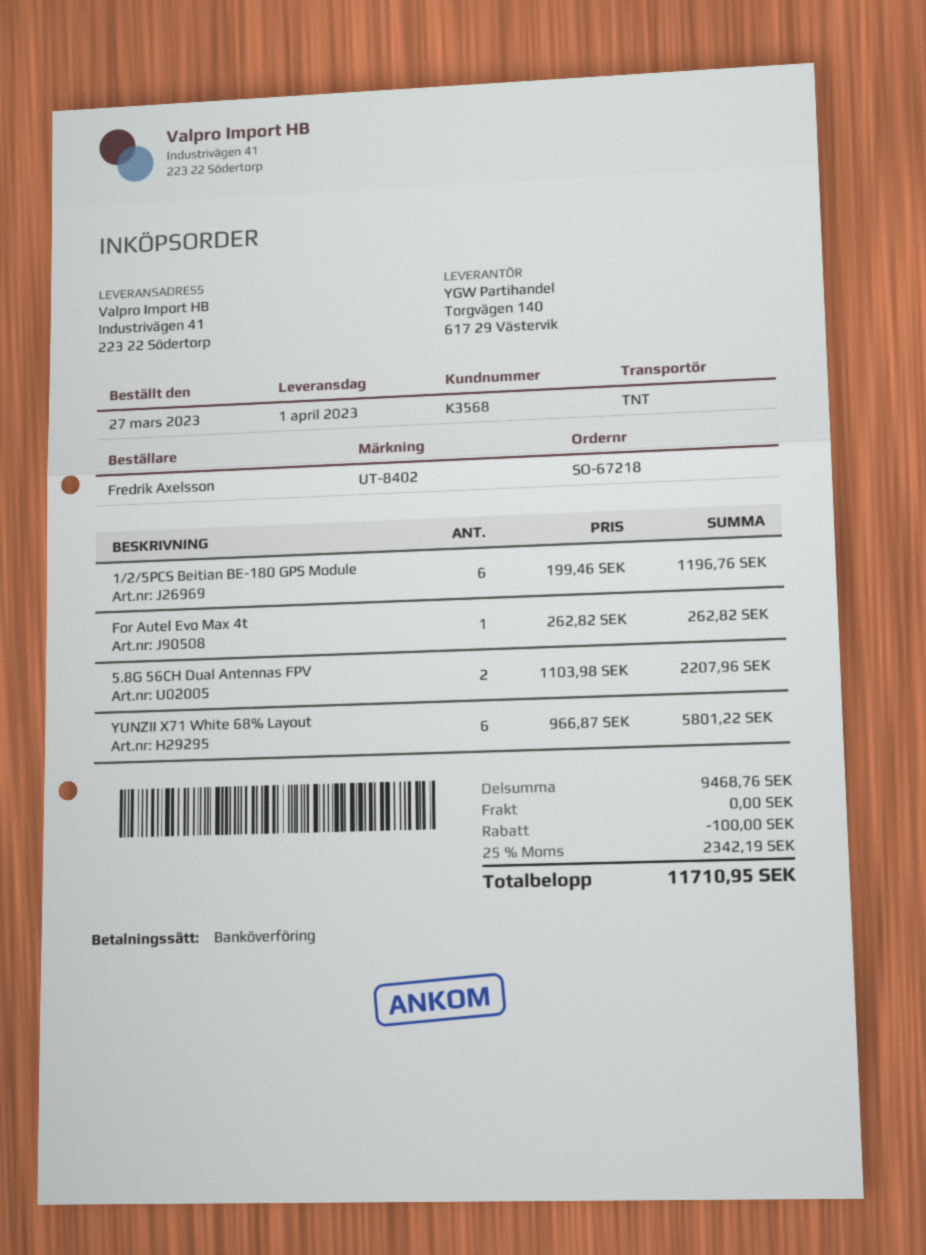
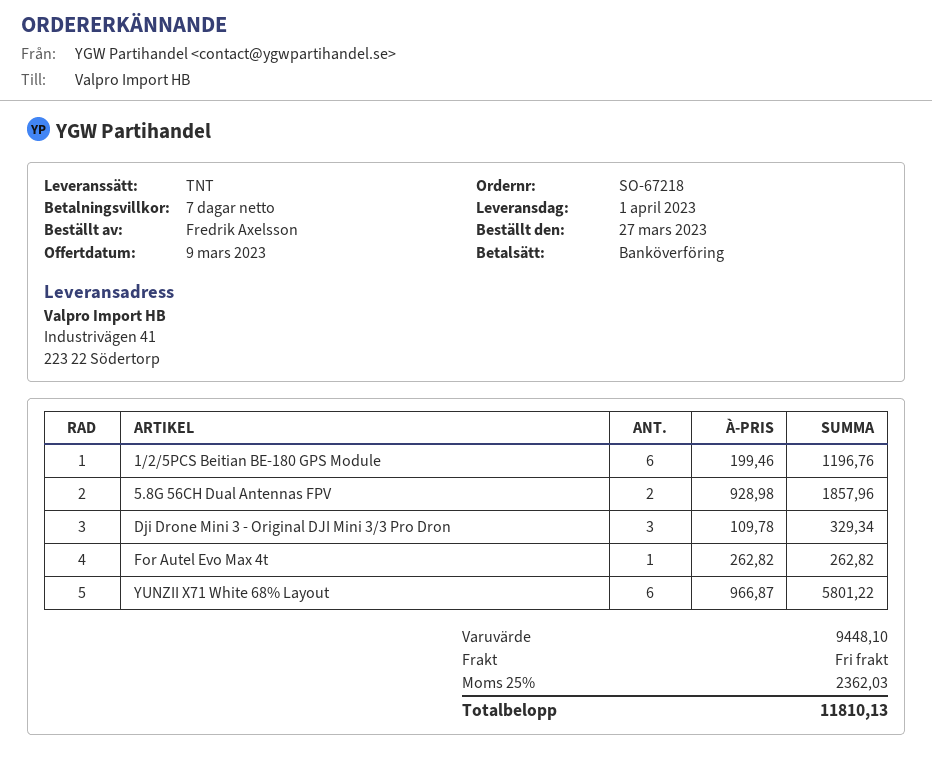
5.8G 56CH Dual Antennas FPV: 2 x 1103.98 = 2207.96 -> 2 x 928.98 = 1857.96
Dji Drone Mini 3 - Original DJI Mini 3/3 Pro Dron: none -> 3 x 109.78 = 329.34
subtotal: 9468.76 -> 9448.10
discount: 100.00 -> none
tax: 25% = 2342.19 -> 25% = 2362.03
total: 11710.95 -> 11810.13

